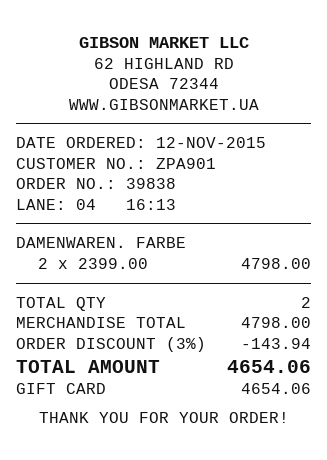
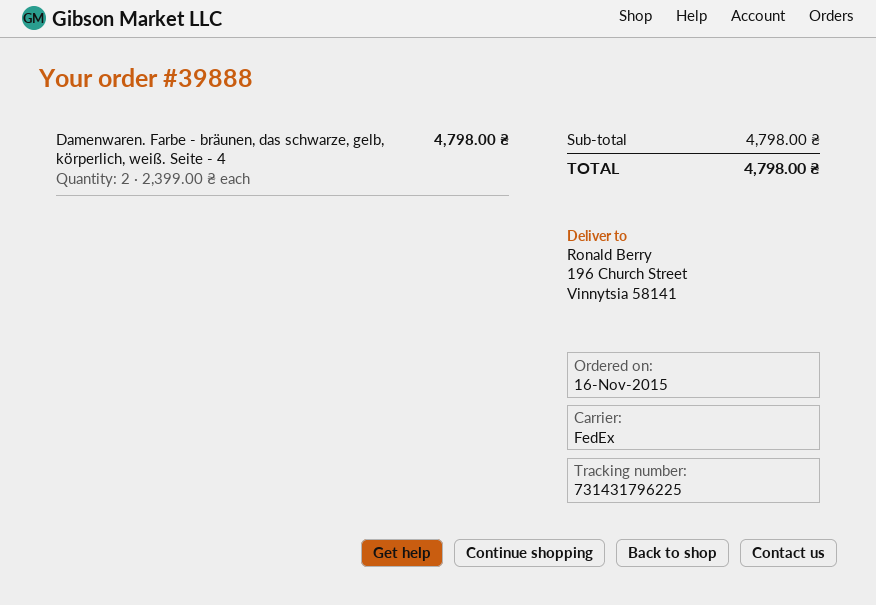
order number: 39838 -> 39888
order date: 2015-11-12 -> 2015-11-16
discount: 3% = 143.94 -> none
total: 4654.06 -> 4798.00

